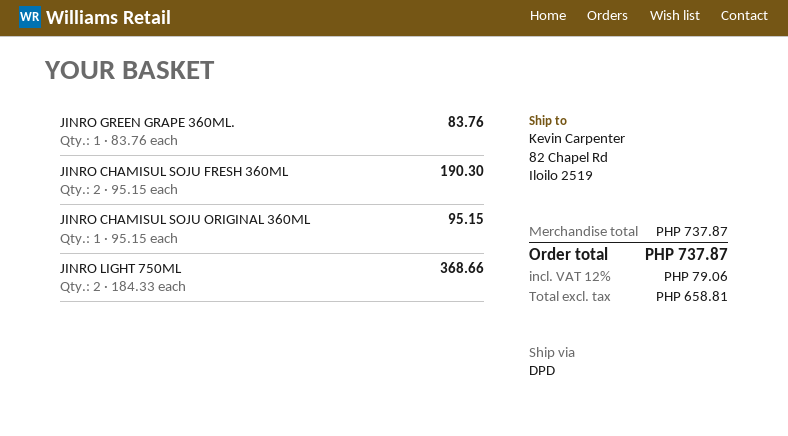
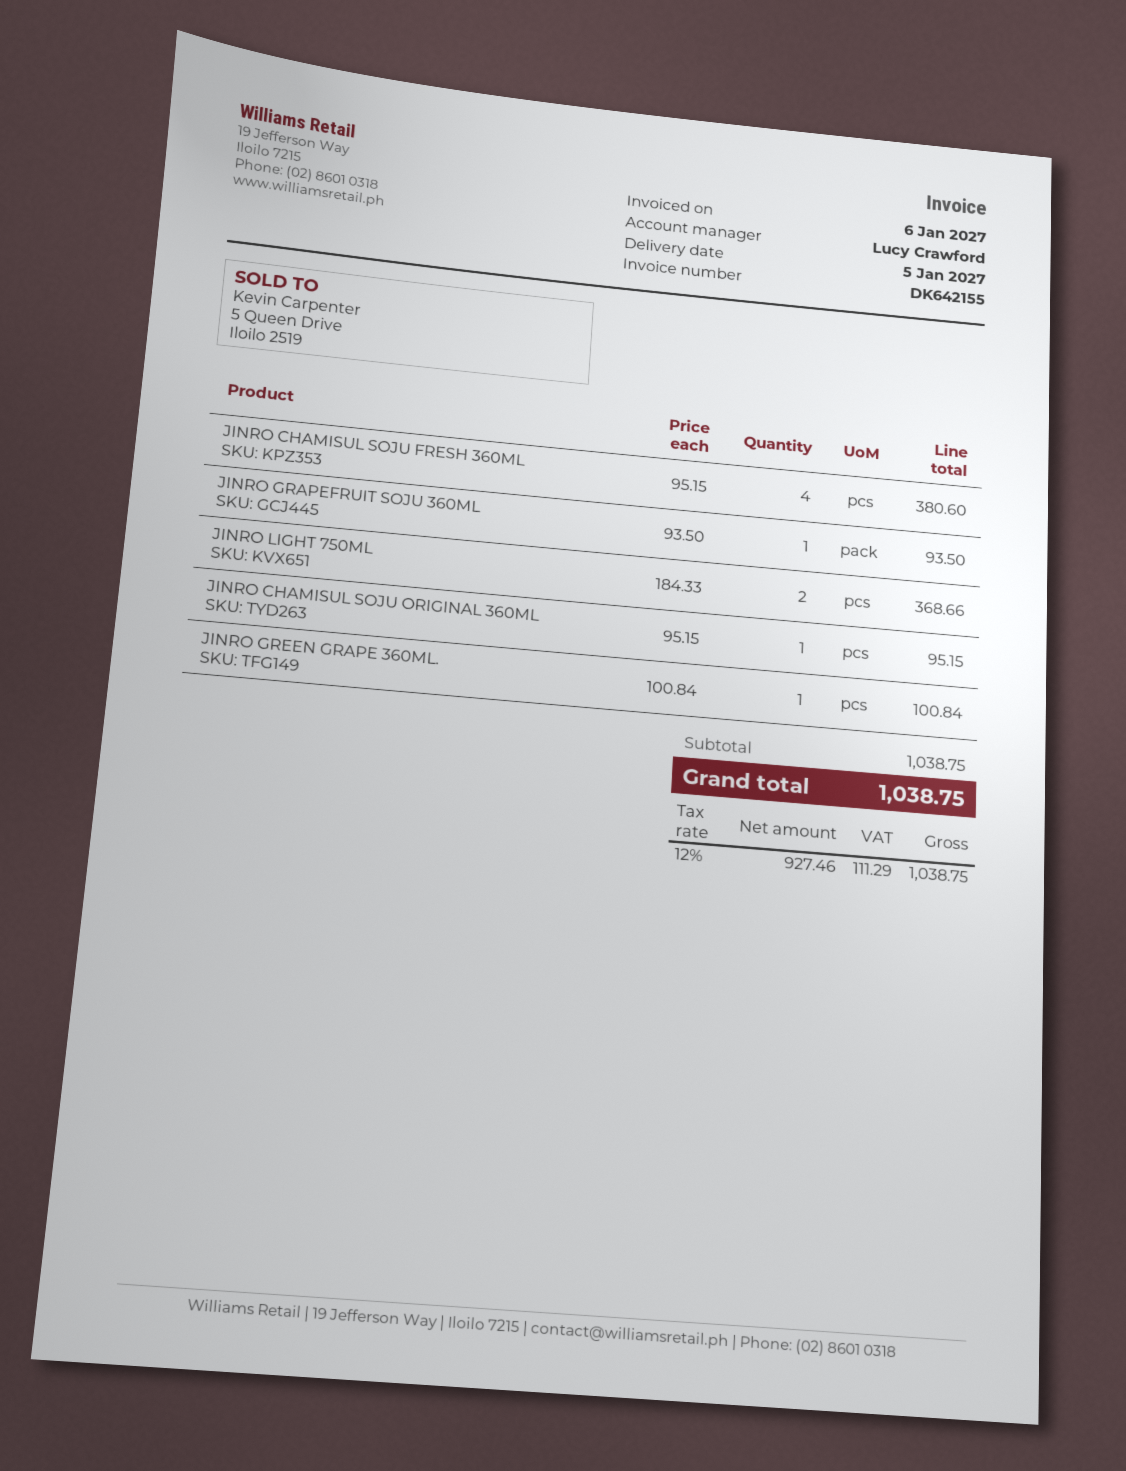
JINRO GREEN GRAPE 360ML.: 1 x 83.76 = 83.76 -> 1 x 100.84 = 100.84
JINRO CHAMISUL SOJU FRESH 360ML: 2 x 95.15 = 190.30 -> 4 x 95.15 = 380.60
JINRO GRAPEFRUIT SOJU 360ML: none -> 1 x 93.50 = 93.50
subtotal: 737.87 -> 1038.75
net: 658.81 -> 927.46
tax: 12% = 79.06 -> 12% = 111.29
total: 737.87 -> 1038.75

